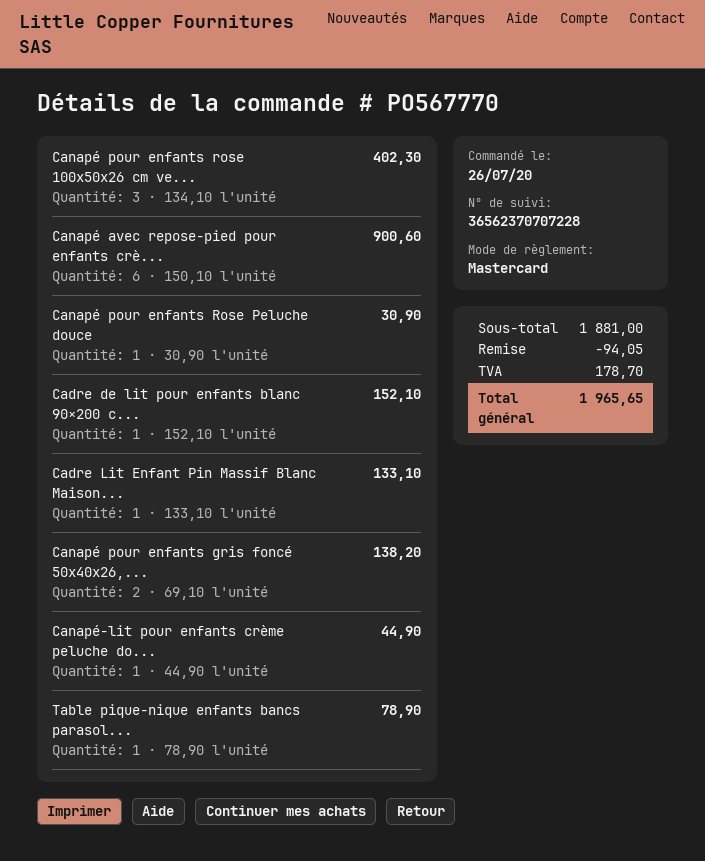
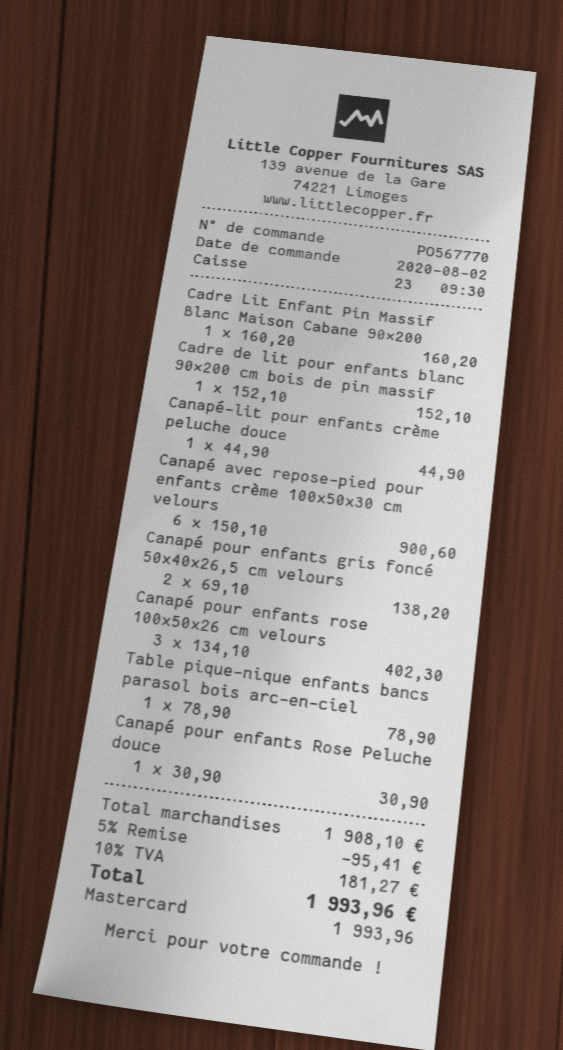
order date: 2020-07-26 -> 2020-08-02
Cadre Lit Enfant Pin Massif Blanc Maison...: 1 x 133.10 = 133.10 -> 1 x 160.20 = 160.20
subtotal: 1881.00 -> 1908.10
discount: 94.05 -> 95.41
tax: 178.70 -> 181.27
total: 1965.65 -> 1993.96

